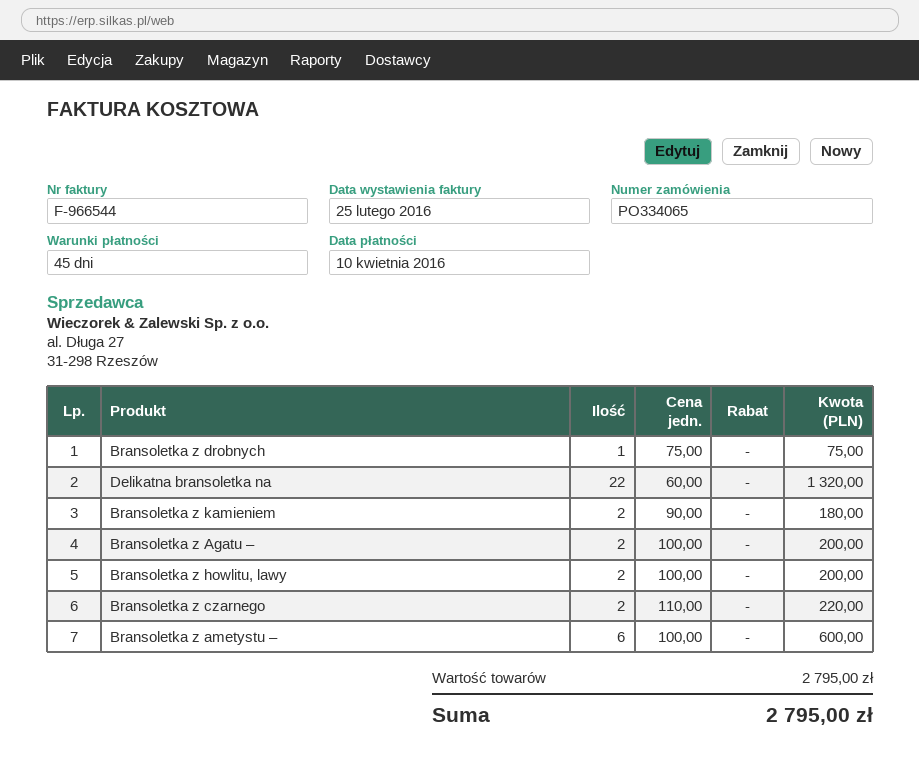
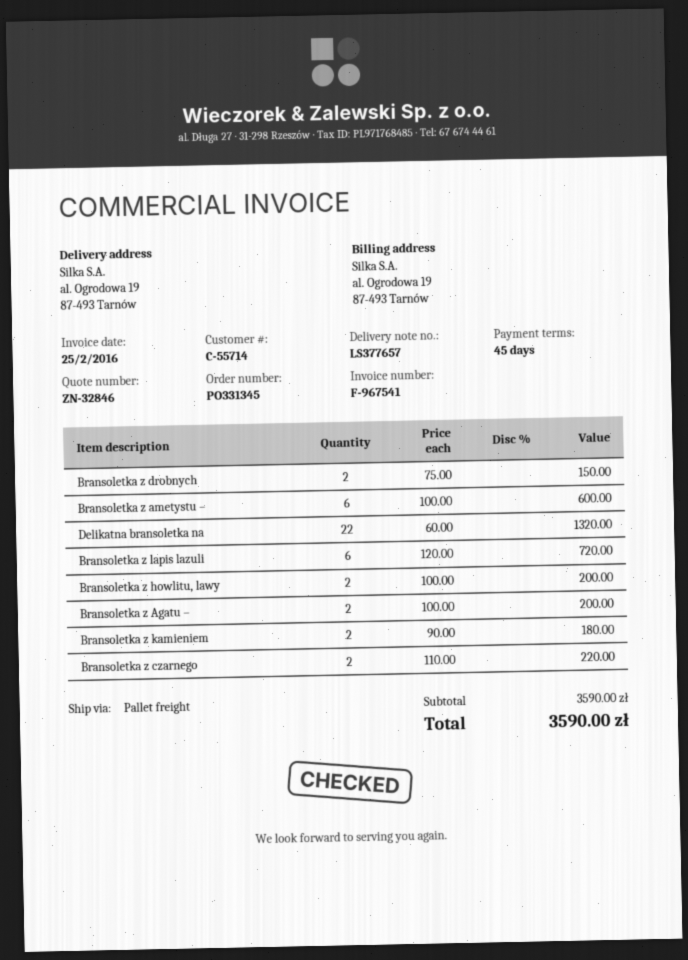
order number: PO334065 -> PO331345
invoice number: F-966544 -> F-967541
Bransoletka z drobnych: 1 x 75.00 = 75.00 -> 2 x 75.00 = 150.00
Bransoletka z lapis lazuli: none -> 6 x 120.00 = 720.00
subtotal: 2795.00 -> 3590.00
total: 2795.00 -> 3590.00

